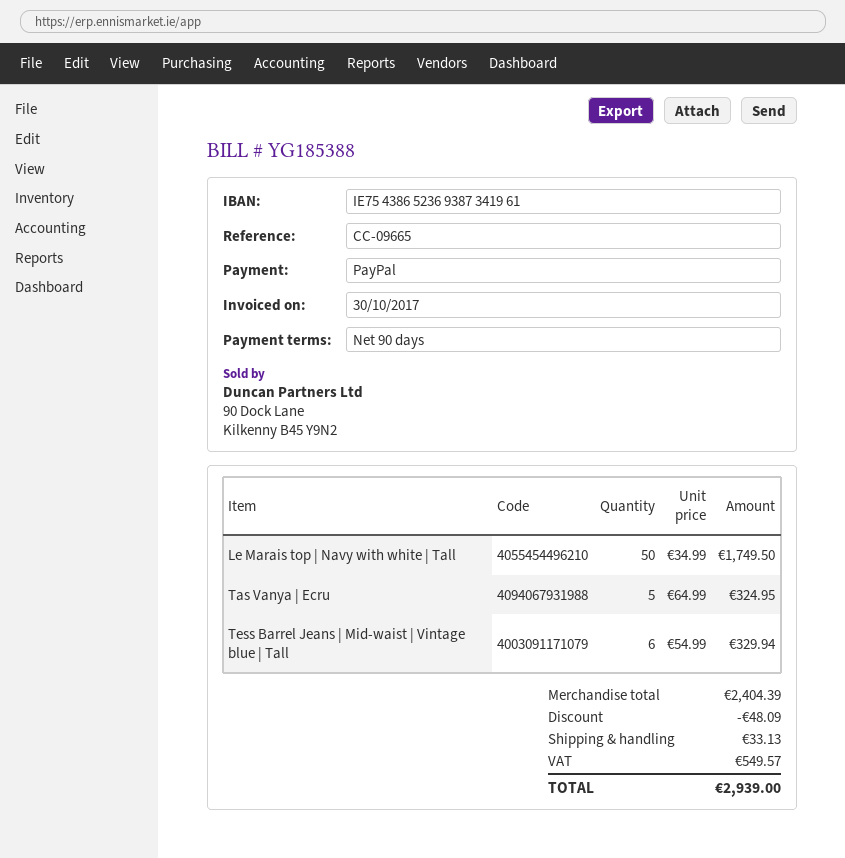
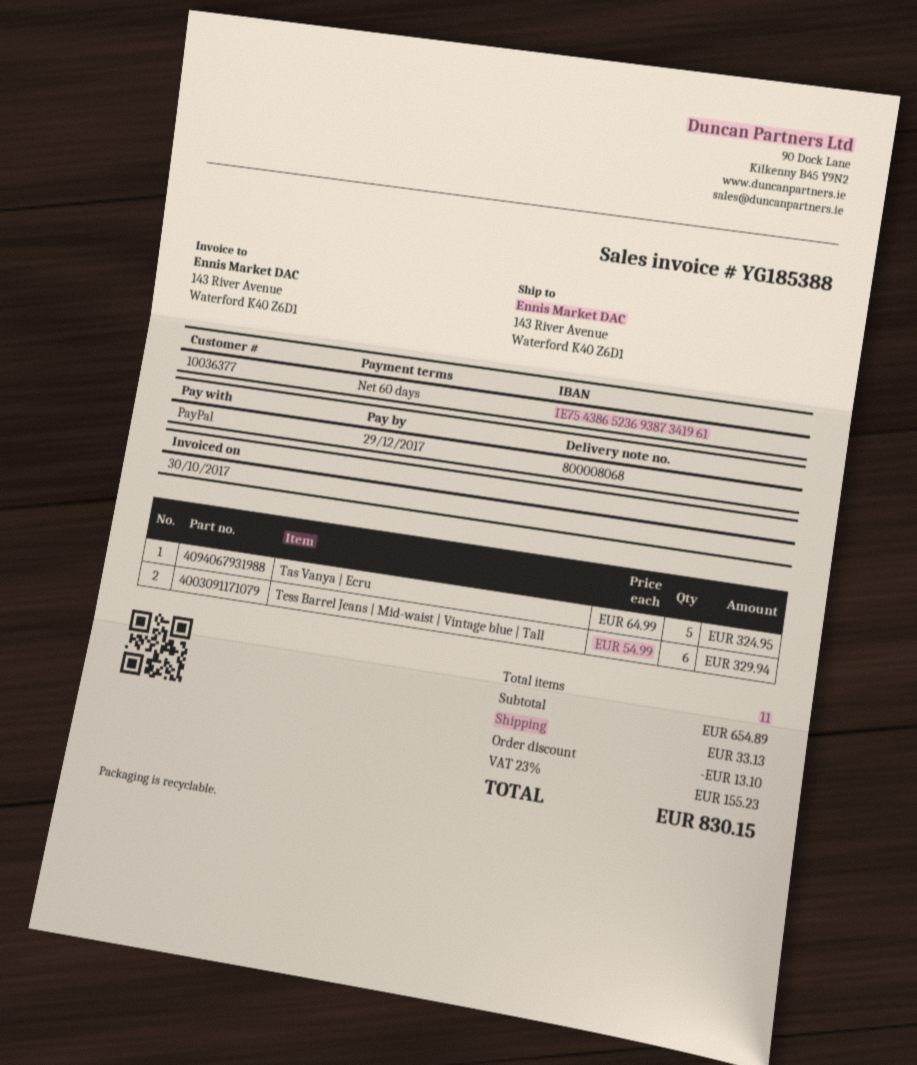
payment terms: 90 days -> 60 days
Le Marais top | Navy with white | Tall: 50 x 34.99 = 1749.50 -> none
subtotal: 2404.39 -> 654.89
discount: 48.09 -> 13.10
tax: 549.57 -> 155.23
total: 2939.00 -> 830.15

